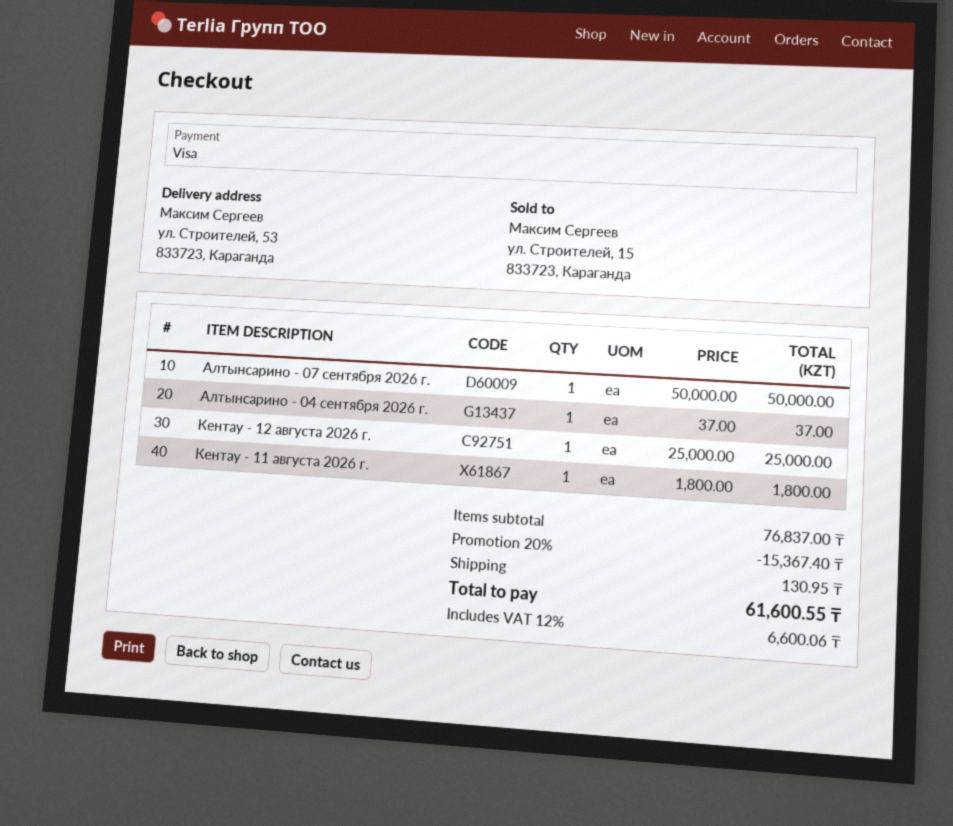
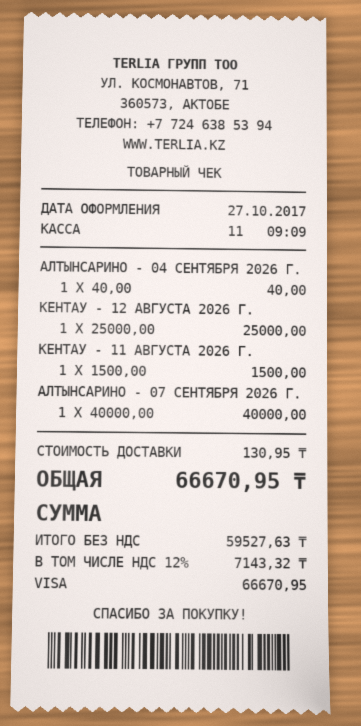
Алтынсарино - 07 сентября 2026 г.: 1 x 50000.00 = 50000.00 -> 1 x 40000.00 = 40000.00
Алтынсарино - 04 сентября 2026 г.: 1 x 37.00 = 37.00 -> 1 x 40.00 = 40.00
Кентау - 11 августа 2026 г.: 1 x 1800.00 = 1800.00 -> 1 x 1500.00 = 1500.00
discount: 20% = 15367.40 -> none
tax: 12% = 6600.06 -> 12% = 7143.32
total: 61600.55 -> 66670.95

